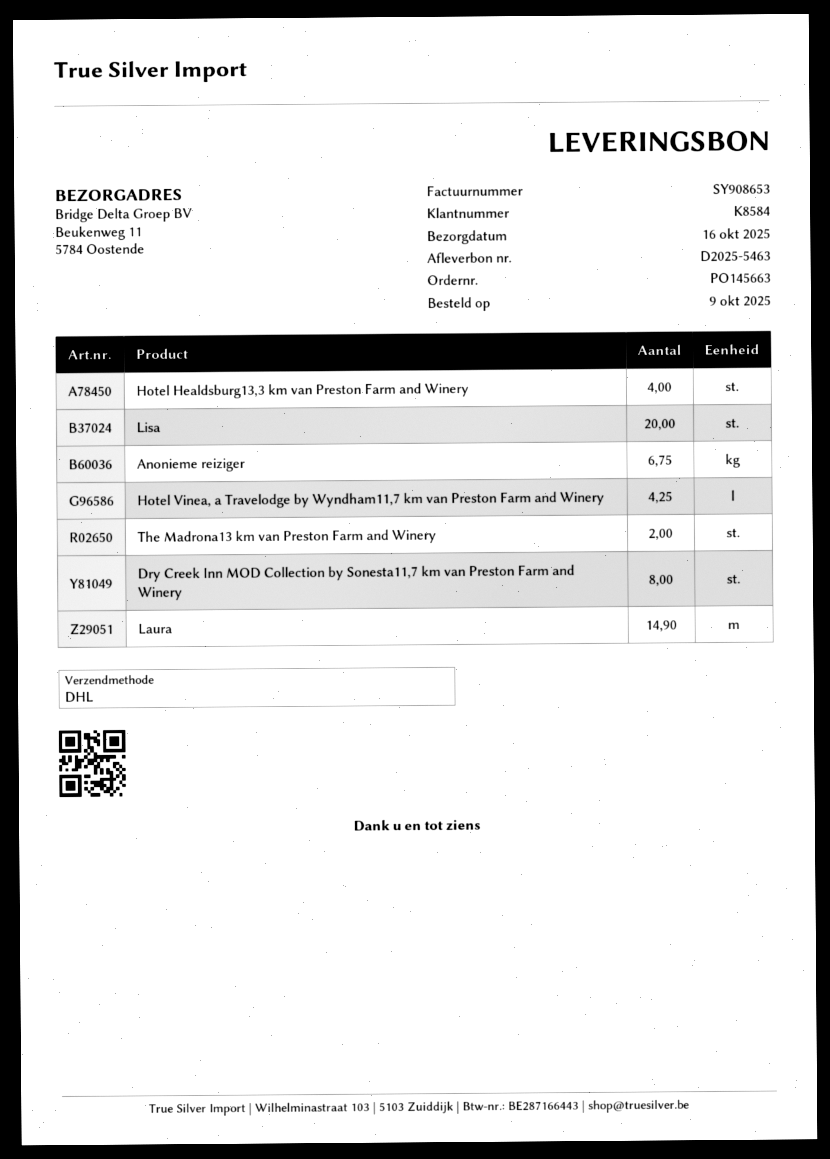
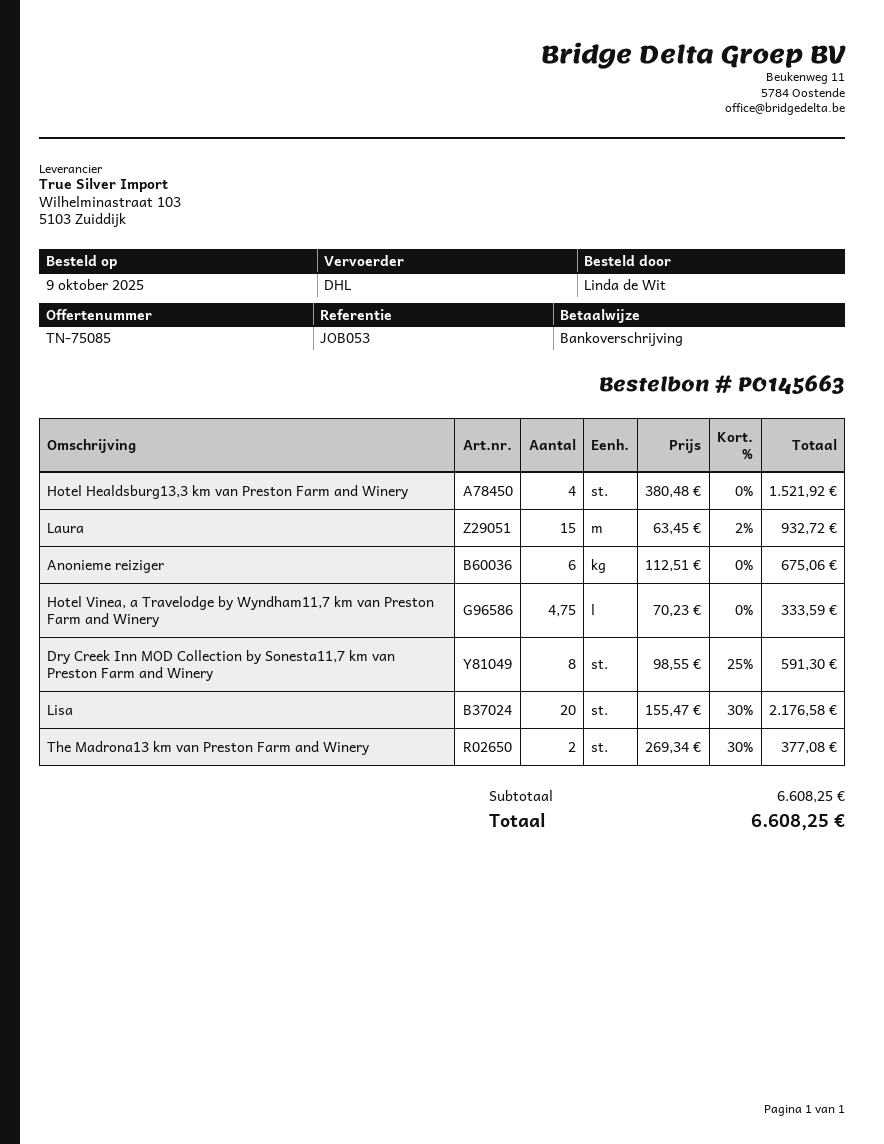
Anonieme reiziger: 6.75 -> 6
Hotel Vinea, a Travelodge by Wyndham11,7 km van Preston Farm and Winery: 4.25 -> 4.75
Laura: 14.9 -> 15

